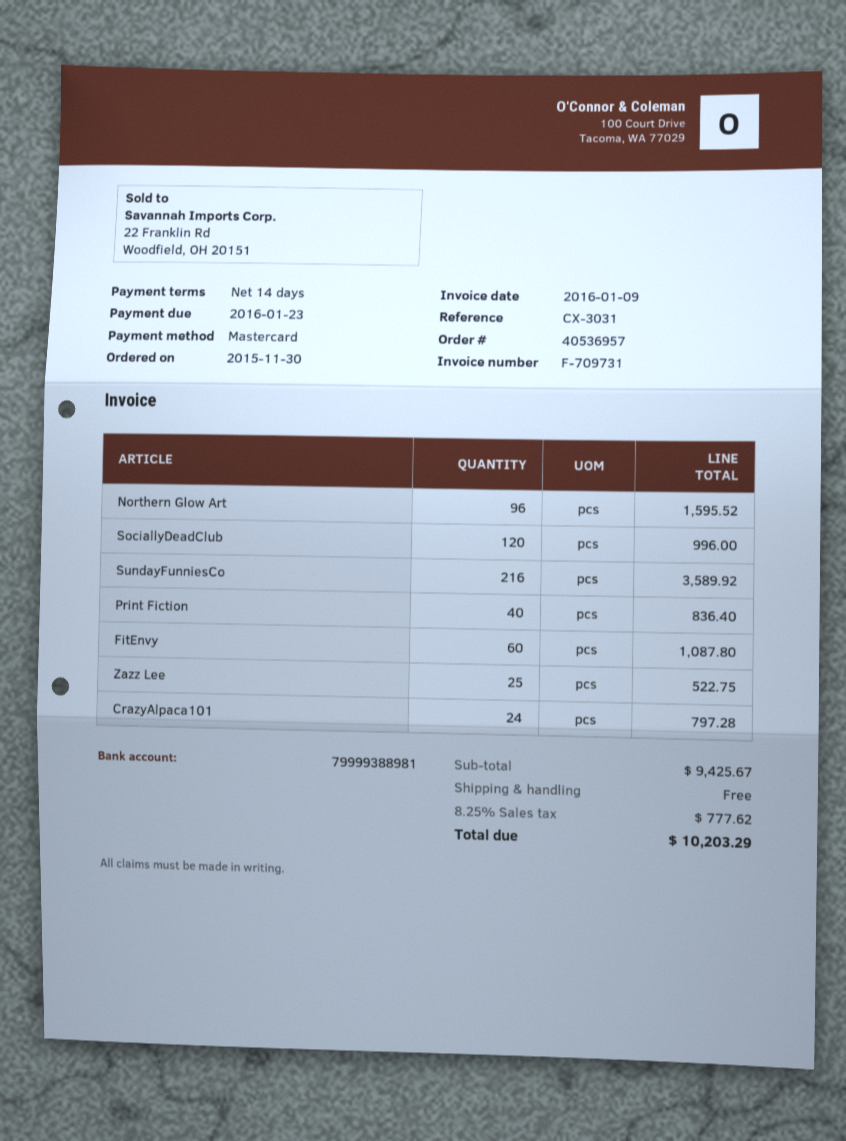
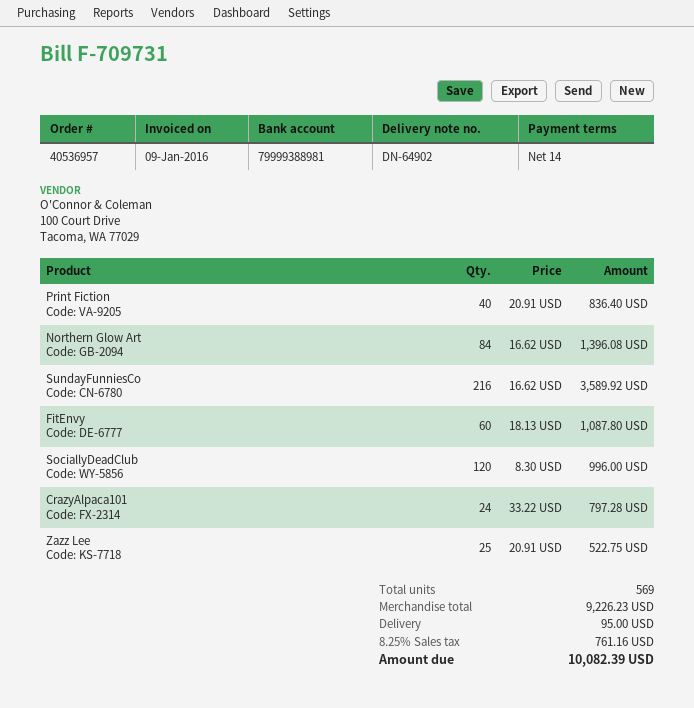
Northern Glow Art: 96 for 1595.52 -> 84 for 1396.08
subtotal: 9425.67 -> 9226.23
shipping: 0.00 -> 95.00
tax: 8.25% = 777.62 -> 8.25% = 761.16
total: 10203.29 -> 10082.39

